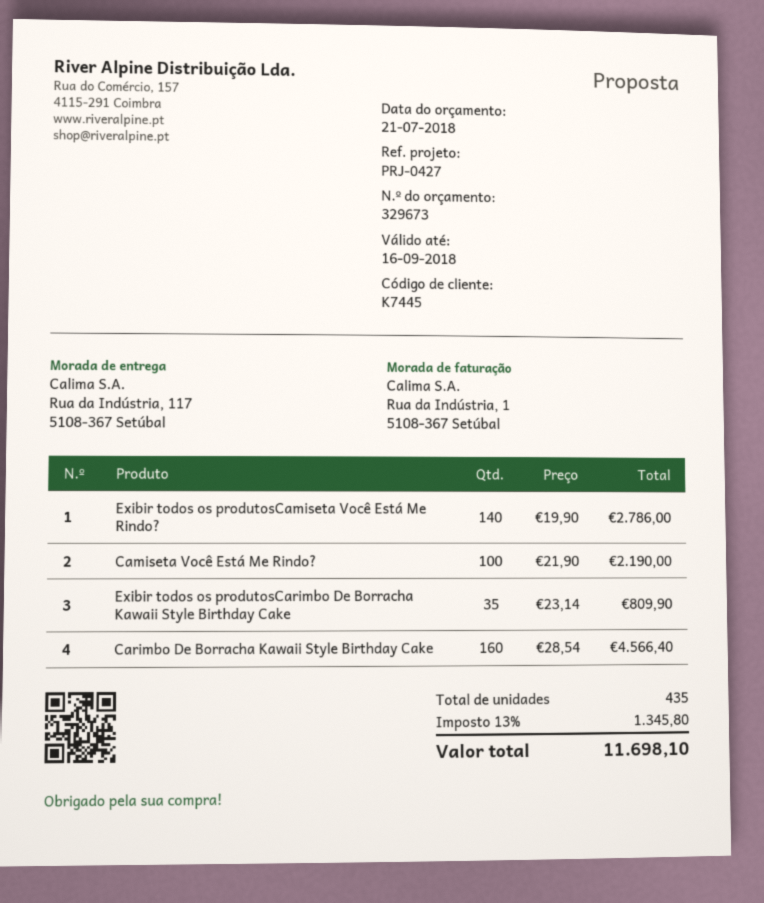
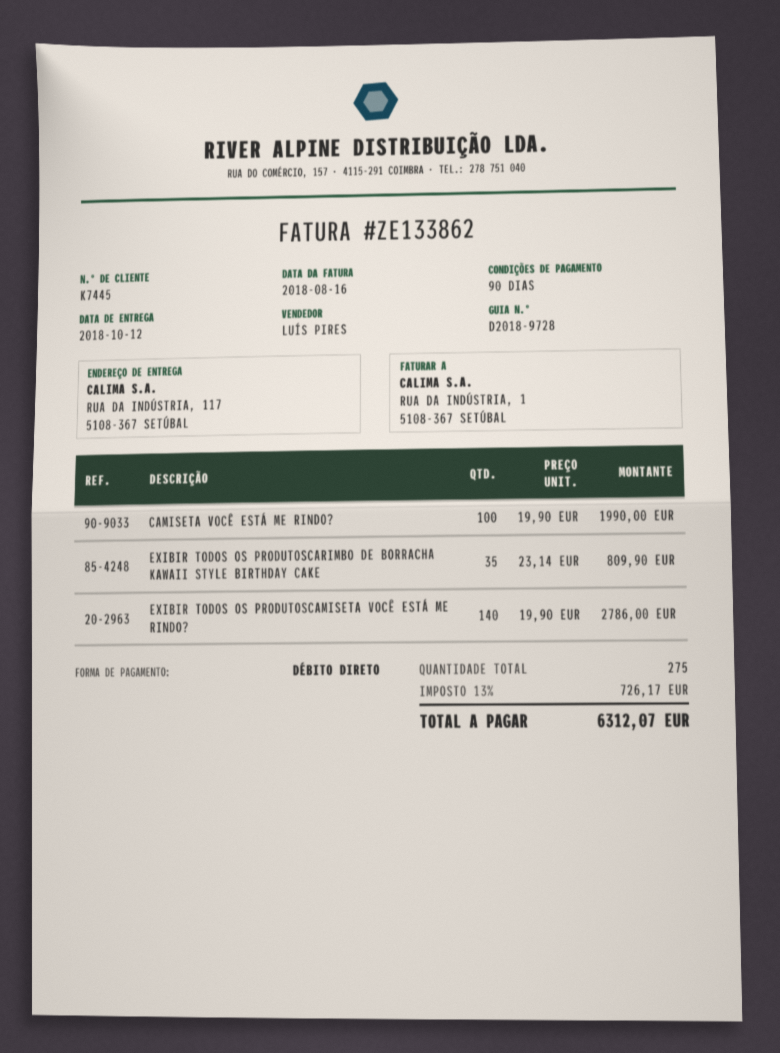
Camiseta Você Está Me Rindo?: 100 x 21.90 = 2190.00 -> 100 x 19.90 = 1990.00
Carimbo De Borracha Kawaii Style Birthday Cake: 160 x 28.54 = 4566.40 -> none
total quantity: 435 -> 275
tax: 13% = 1345.80 -> 13% = 726.17
total: 11698.10 -> 6312.07

